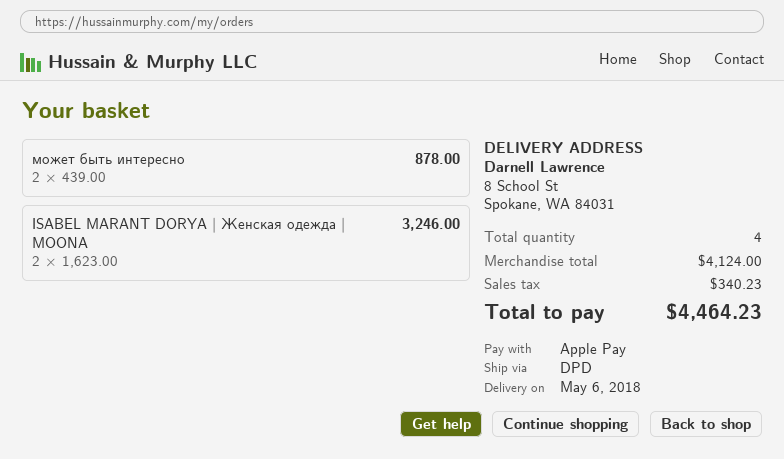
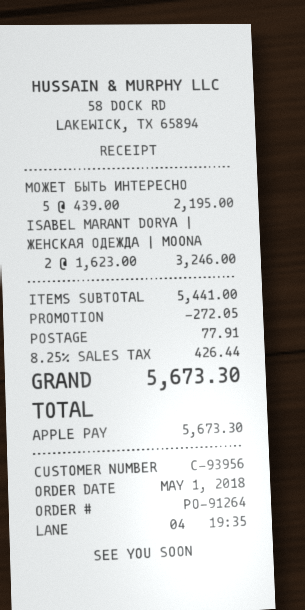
может быть интересно: 2 x 439.00 = 878.00 -> 5 x 439.00 = 2195.00
subtotal: 4124.00 -> 5441.00
discount: none -> 272.05
shipping: none -> 77.91
tax: 340.23 -> 426.44
total: 4464.23 -> 5673.30

